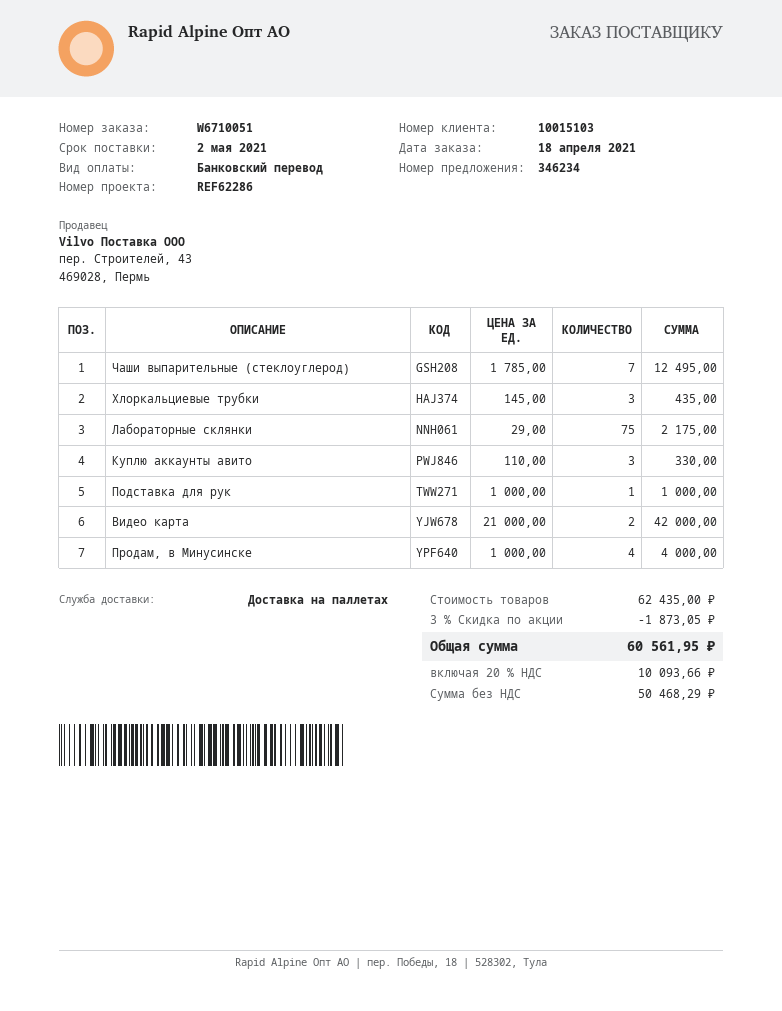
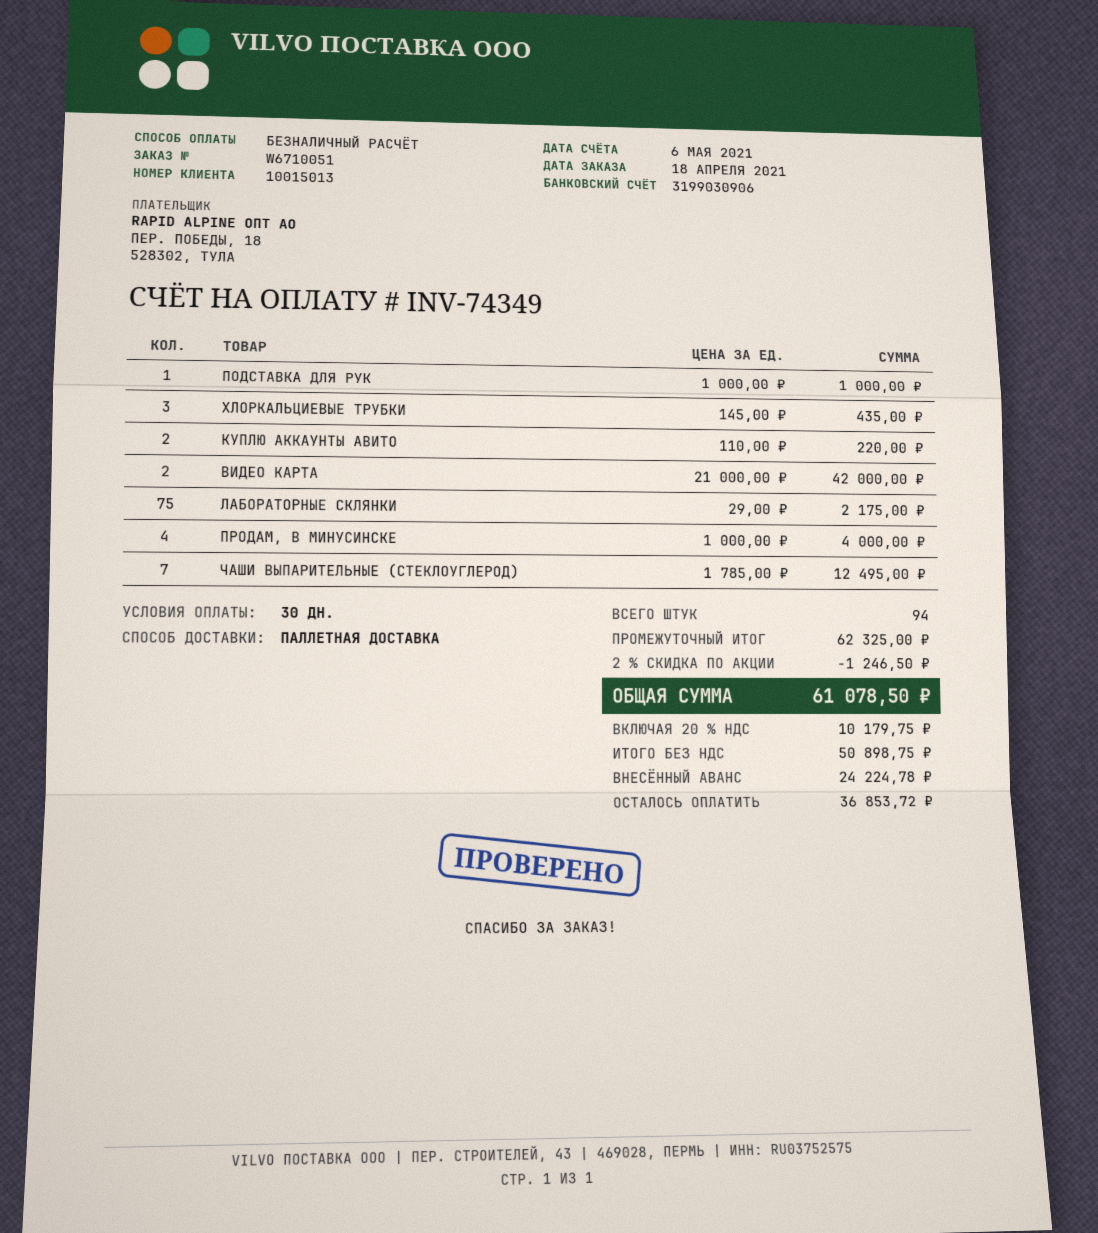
customer number: 10015103 -> 10015013
Куплю аккаунты авито: 3 x 110.00 = 330.00 -> 2 x 110.00 = 220.00
subtotal: 62435.00 -> 62325.00
discount: 3% = 1873.05 -> 2% = 1246.50
net: 50468.29 -> 50898.75
tax: 20% = 10093.66 -> 20% = 10179.75
total: 60561.95 -> 61078.50

